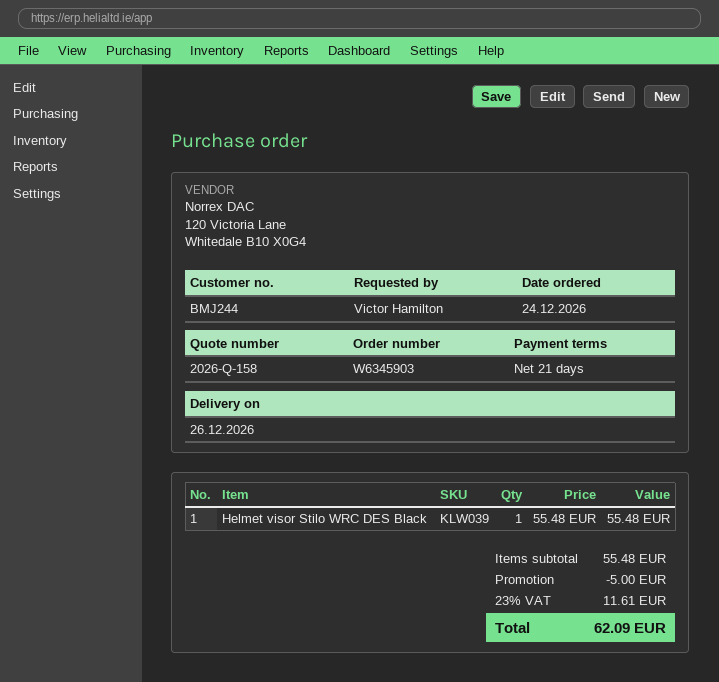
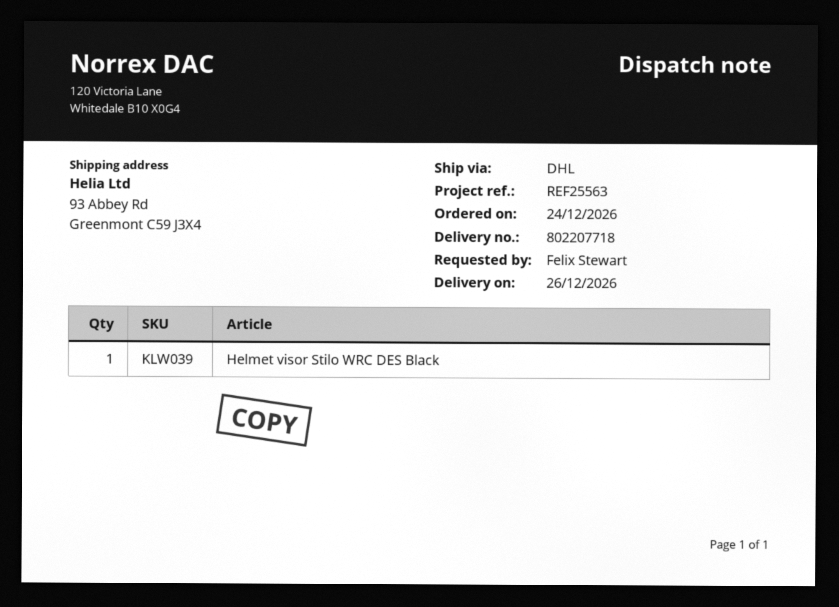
ordered by: Victor Hamilton -> Felix Stewart

